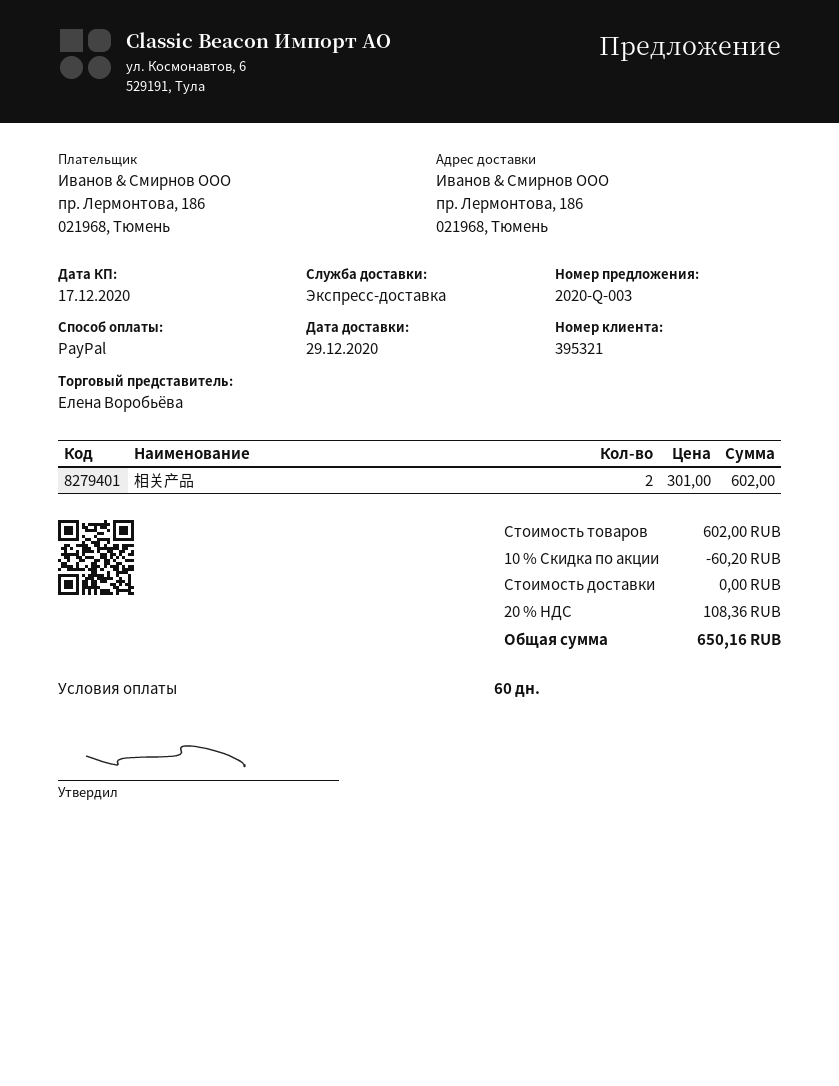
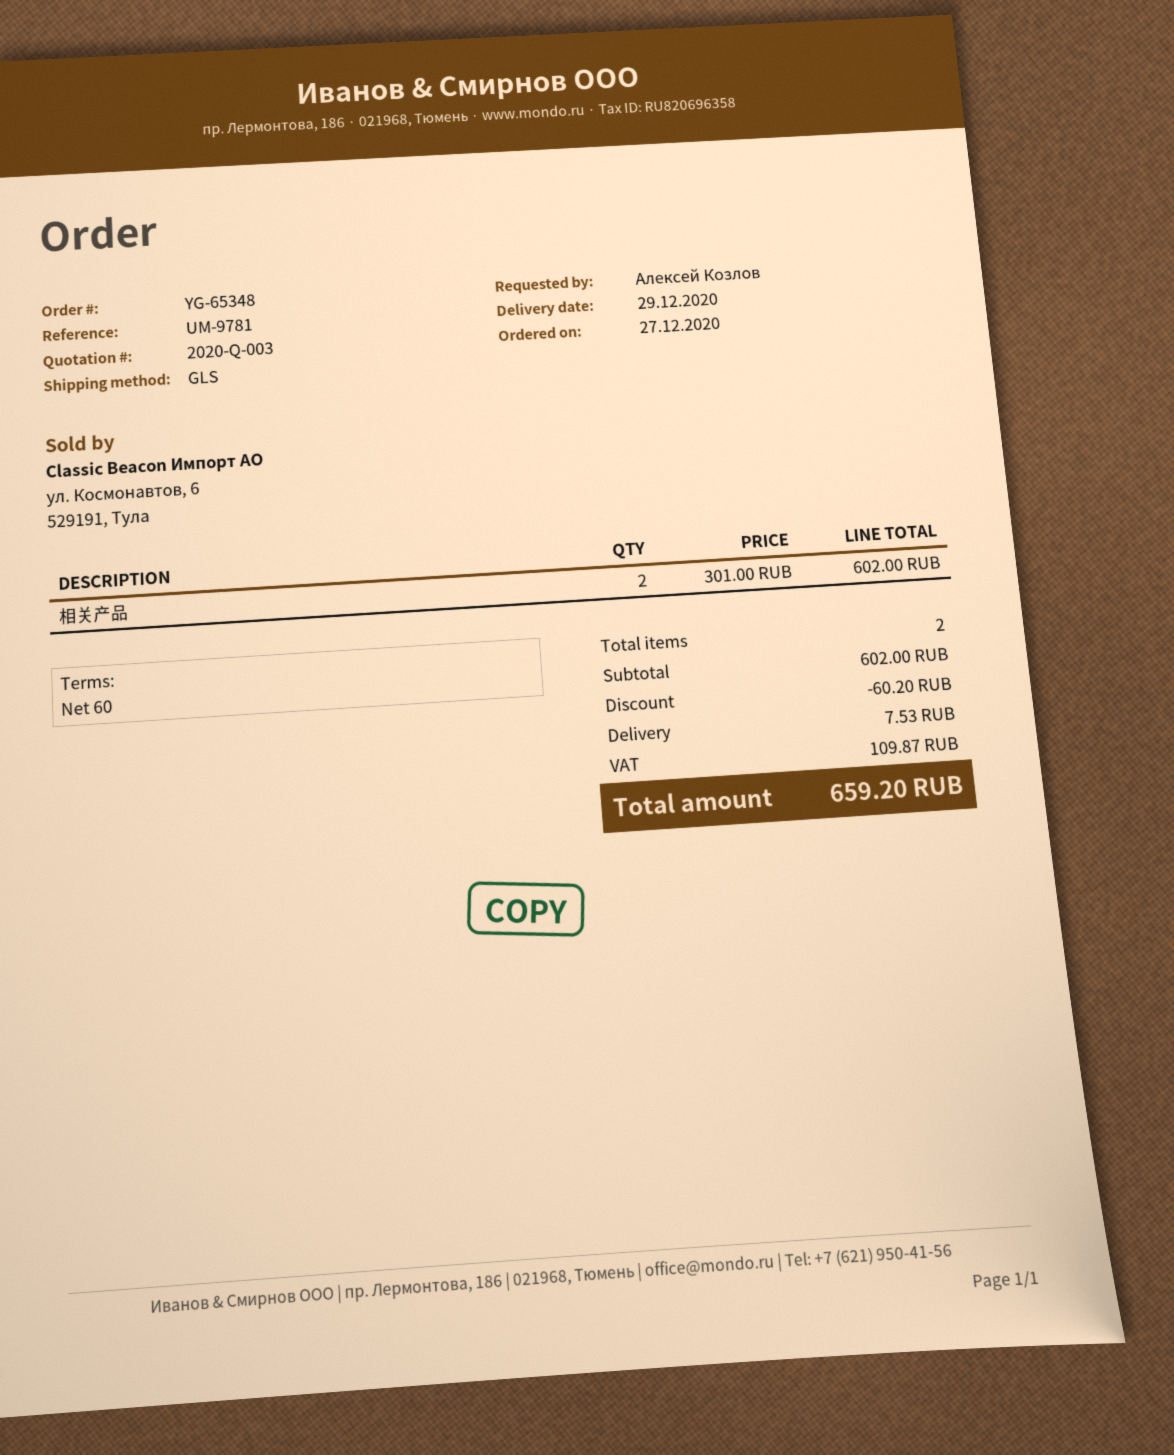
shipping method: express -> GLS
shipping: 0.00 -> 7.53
tax: 108.36 -> 109.87
total: 650.16 -> 659.20

